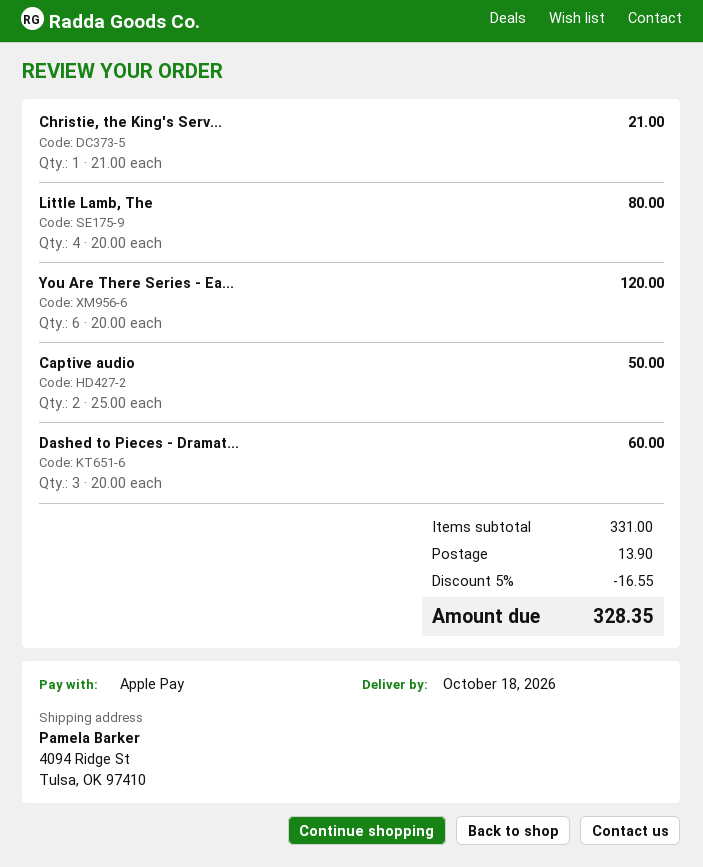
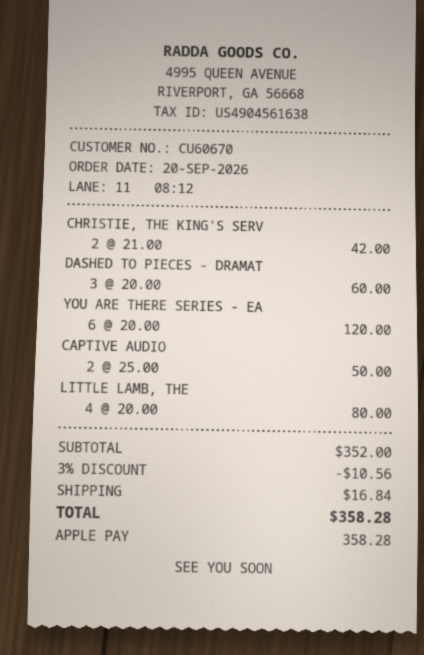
Christie, the King's Serv...: 1 x 21.00 = 21.00 -> 2 x 21.00 = 42.00
subtotal: 331.00 -> 352.00
discount: 5% = 16.55 -> 3% = 10.56
shipping: 13.90 -> 16.84
total: 328.35 -> 358.28

